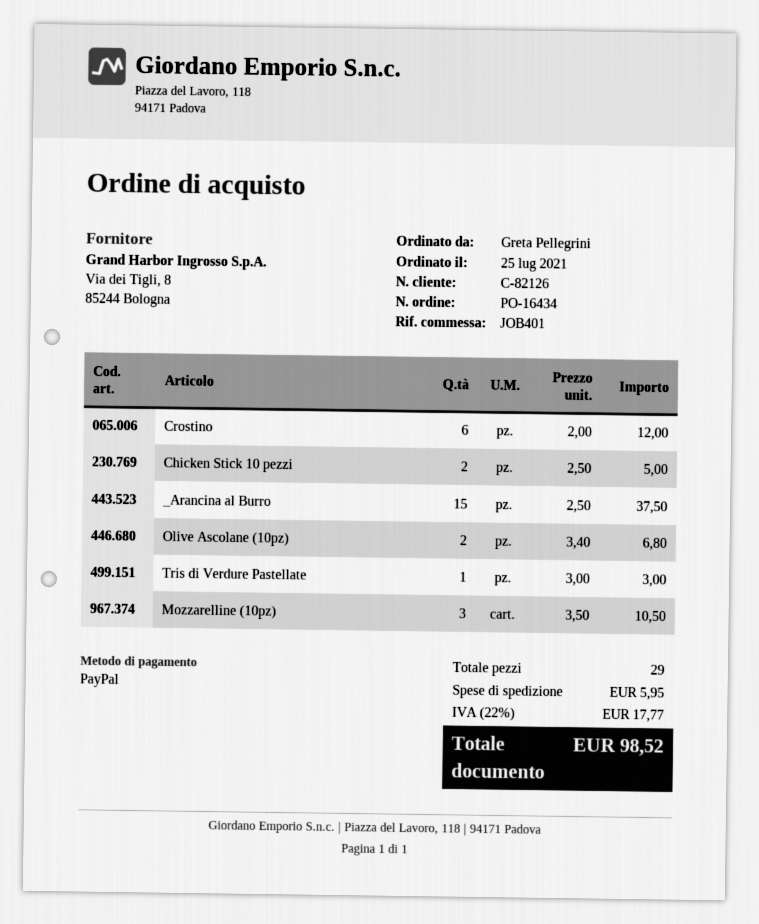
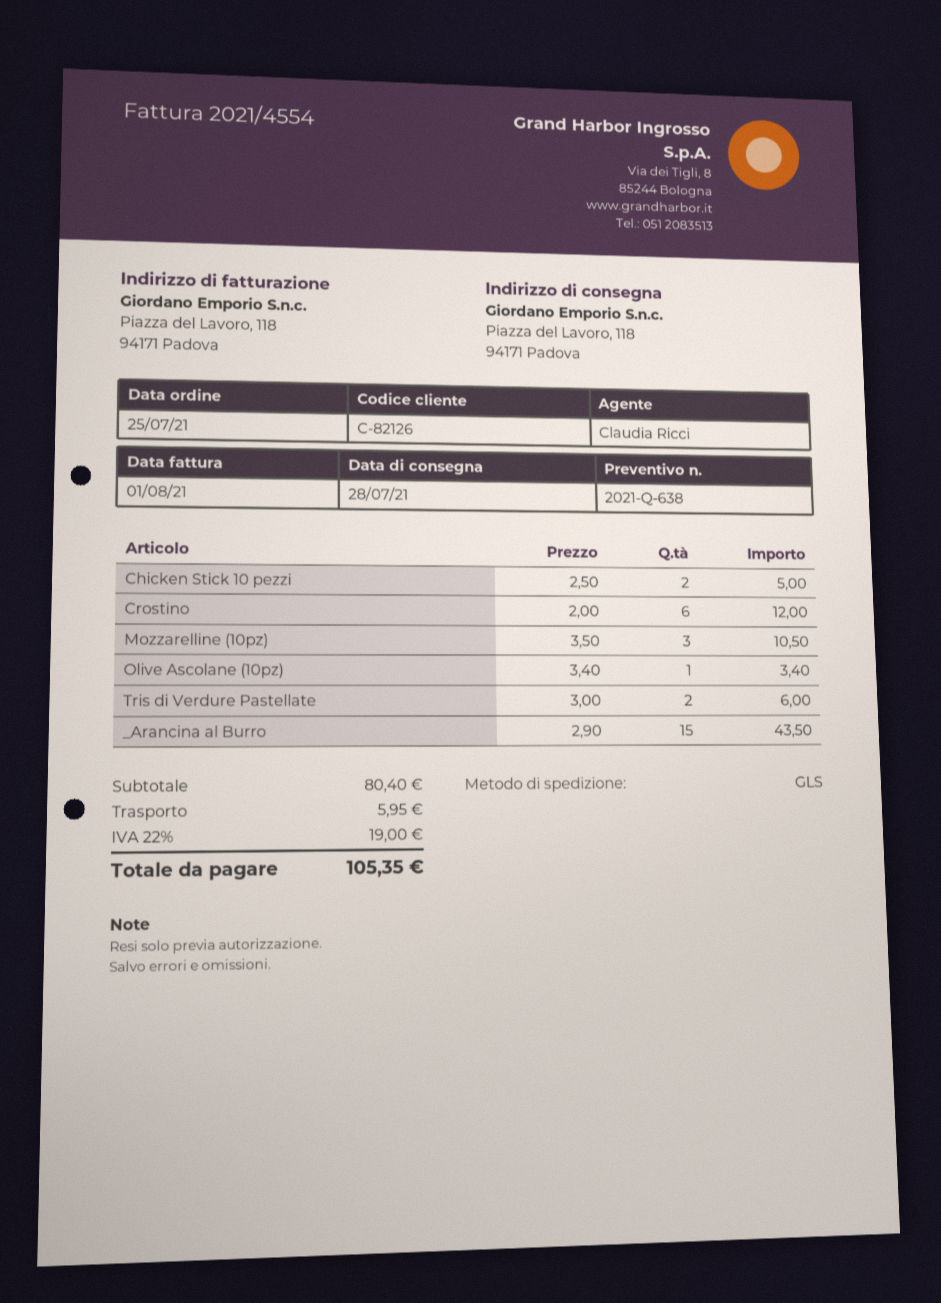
_Arancina al Burro: 15 x 2.50 = 37.50 -> 15 x 2.90 = 43.50
Olive Ascolane (10pz): 2 x 3.40 = 6.80 -> 1 x 3.40 = 3.40
Tris di Verdure Pastellate: 1 x 3.00 = 3.00 -> 2 x 3.00 = 6.00
tax: 22% = 17.77 -> 22% = 19.00
total: 98.52 -> 105.35

